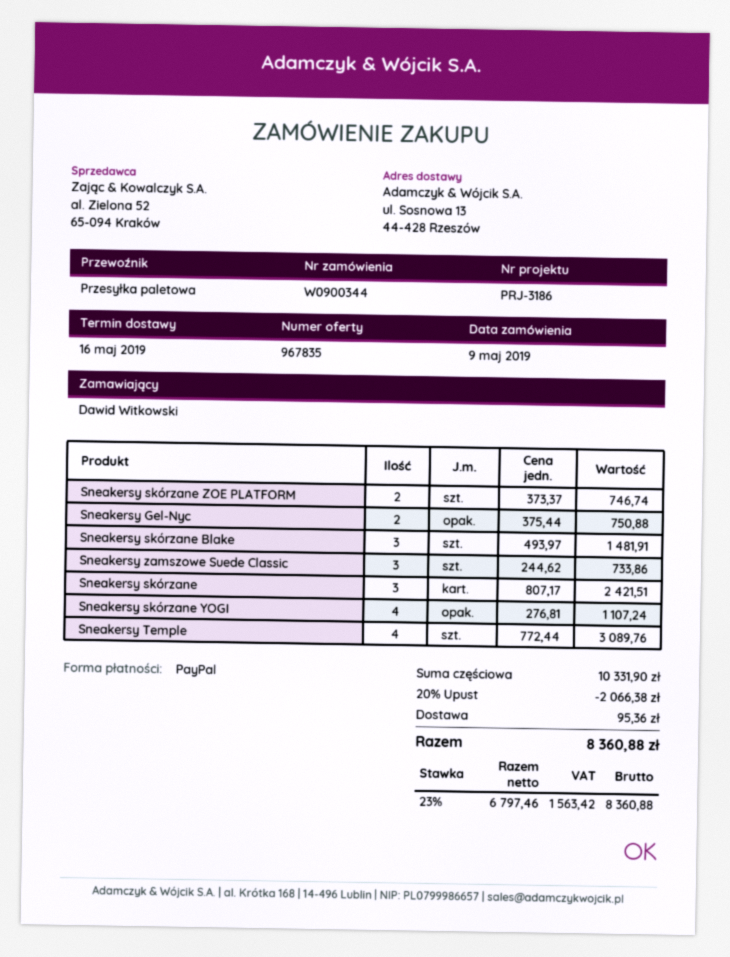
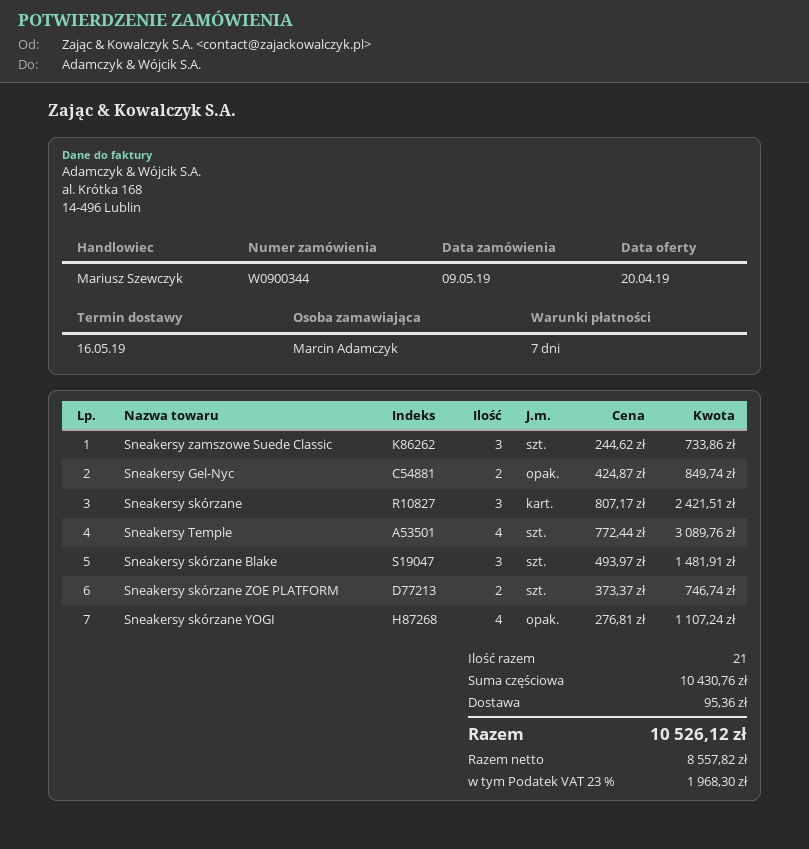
ordered by: Dawid Witkowski -> Marcin Adamczyk
Sneakersy Gel-Nyc: 2 x 375.44 = 750.88 -> 2 x 424.87 = 849.74
subtotal: 10331.90 -> 10430.76
discount: 20% = 2066.38 -> none
net: 6797.46 -> 8557.82
tax: 23% = 1563.42 -> 23% = 1968.30
total: 8360.88 -> 10526.12

